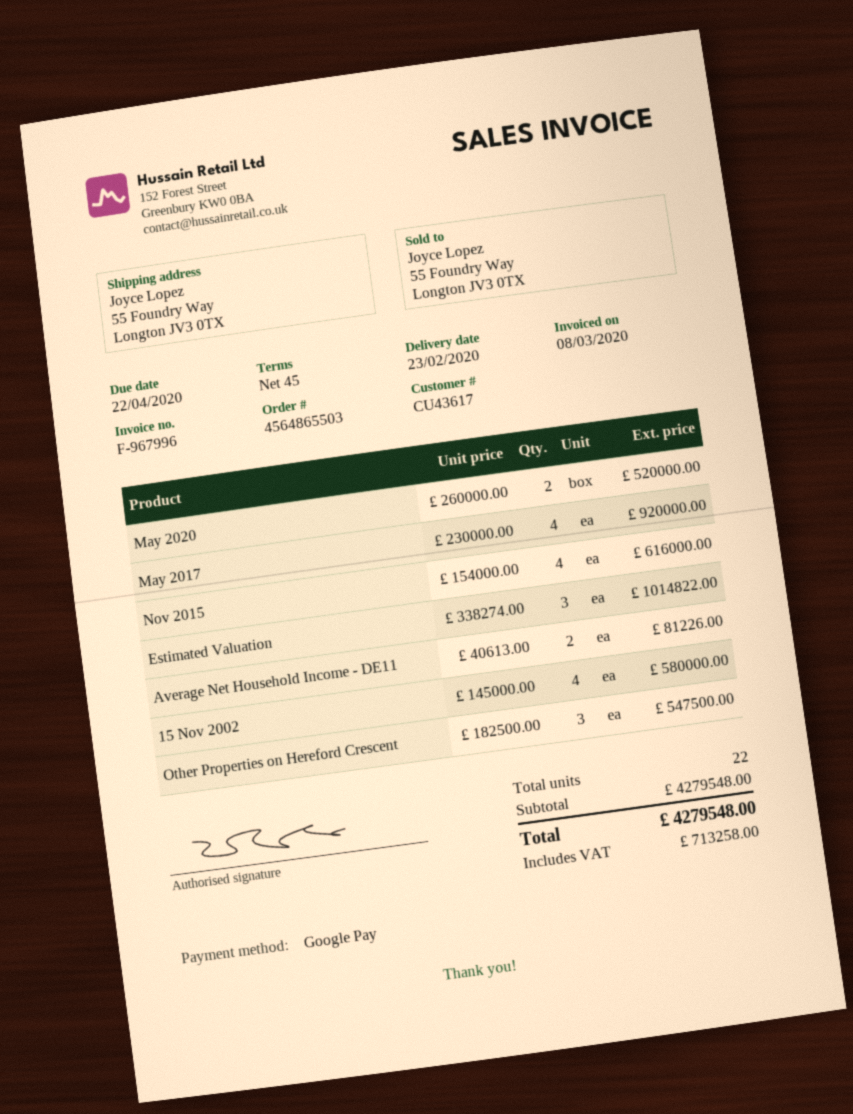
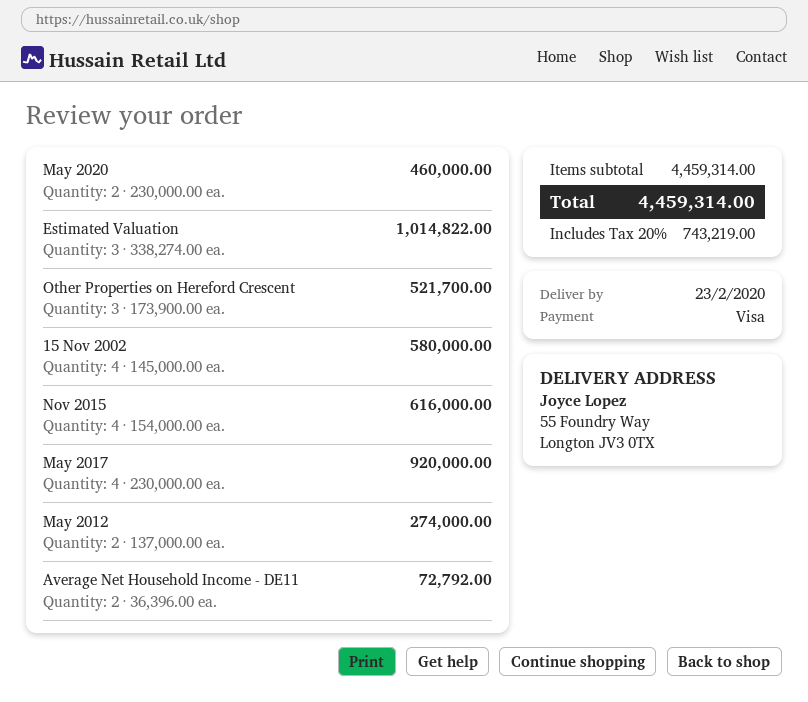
payment method: Google Pay -> Visa
May 2020: 2 x 260000.00 = 520000.00 -> 2 x 230000.00 = 460000.00
Average Net Household Income - DE11: 2 x 40613.00 = 81226.00 -> 2 x 36396.00 = 72792.00
Other Properties on Hereford Crescent: 3 x 182500.00 = 547500.00 -> 3 x 173900.00 = 521700.00
May 2012: none -> 2 x 137000.00 = 274000.00
subtotal: 4279548.00 -> 4459314.00
tax: 713258.00 -> 743219.00
total: 4279548.00 -> 4459314.00

